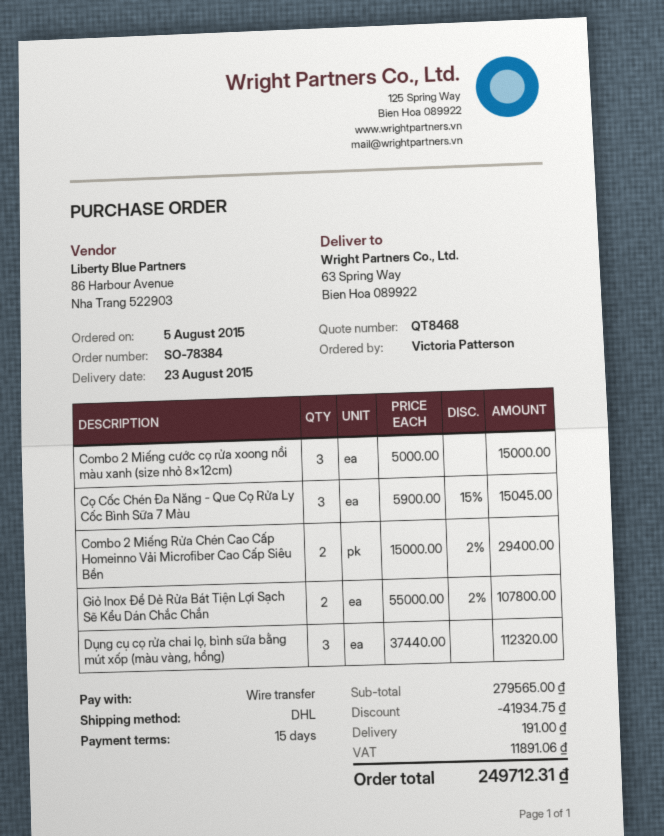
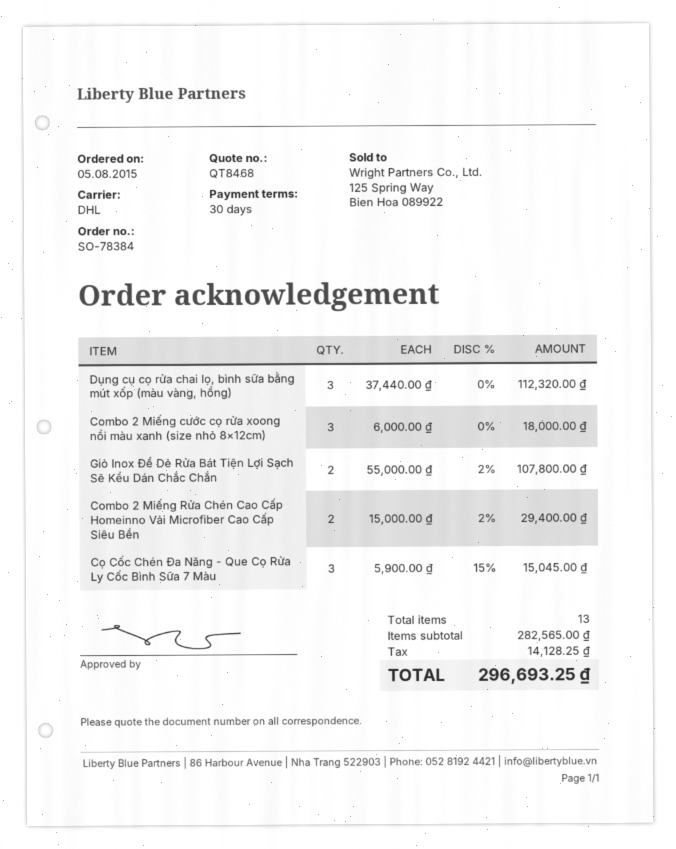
payment terms: 15 days -> 30 days
Combo 2 Miếng cước cọ rửa xoong nồi màu xanh (size nhỏ 8×12cm): 3 x 5000.00 = 15000.00 -> 3 x 6000.00 = 18000.00
subtotal: 279565.00 -> 282565.00
discount: 41934.75 -> none
shipping: 191.00 -> none
tax: 11891.06 -> 14128.25
total: 249712.31 -> 296693.25

